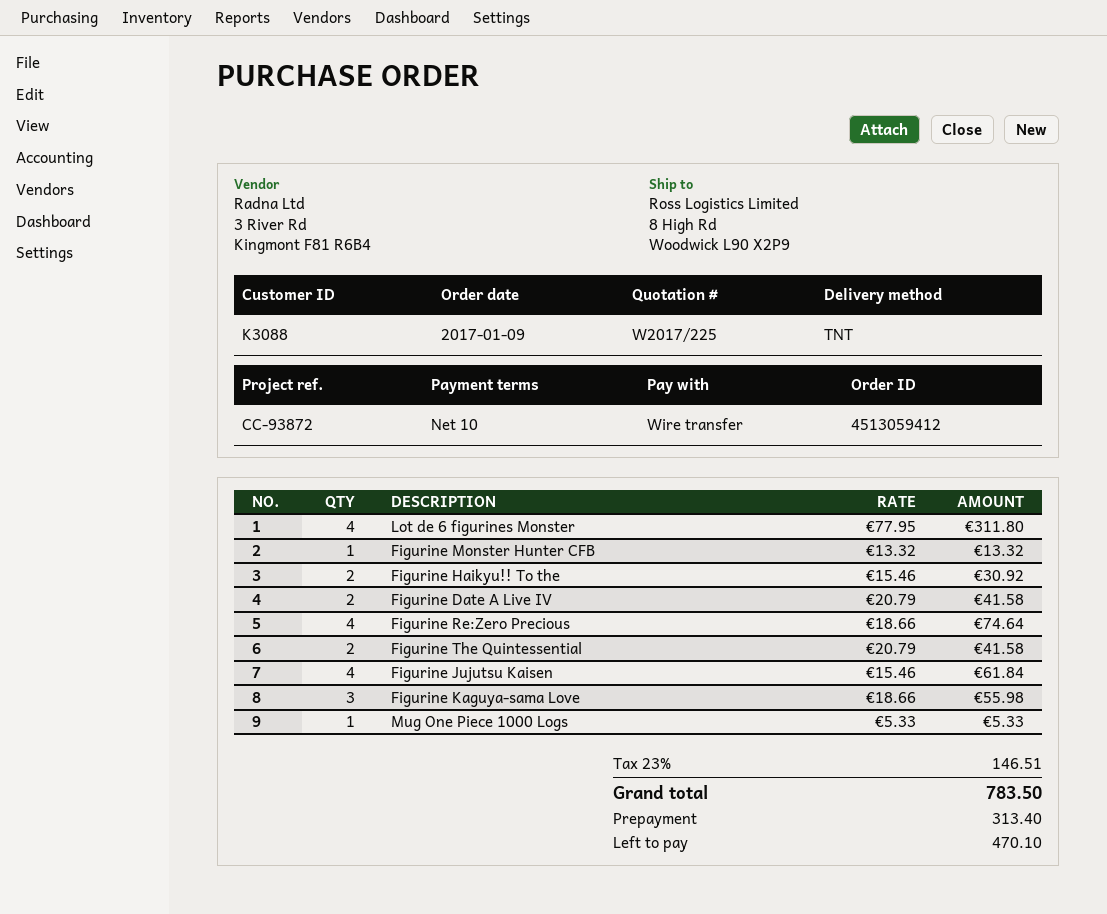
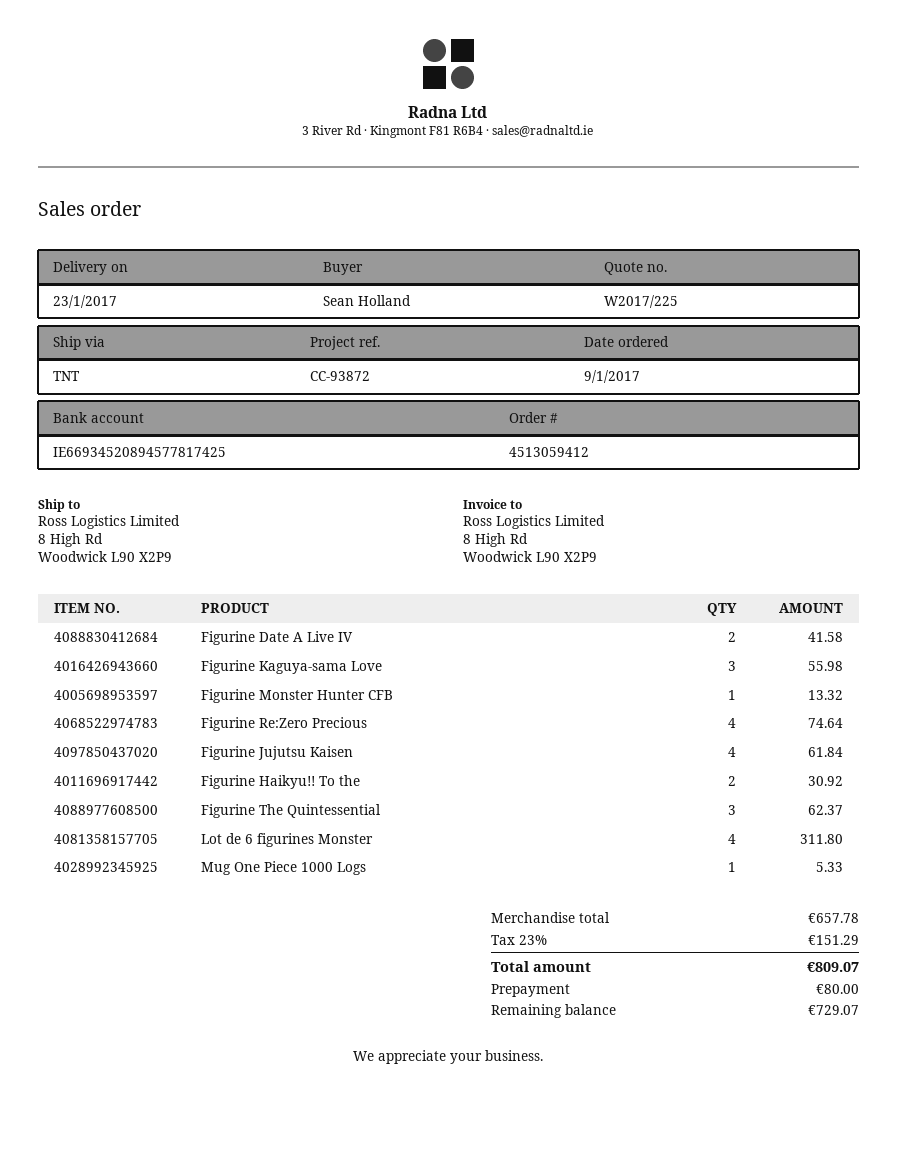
Figurine The Quintessential: 2 for 41.58 -> 3 for 62.37
tax: 23% = 146.51 -> 23% = 151.29
total: 783.50 -> 809.07
deposit: 313.40 -> 80.00
balance: 470.10 -> 729.07

